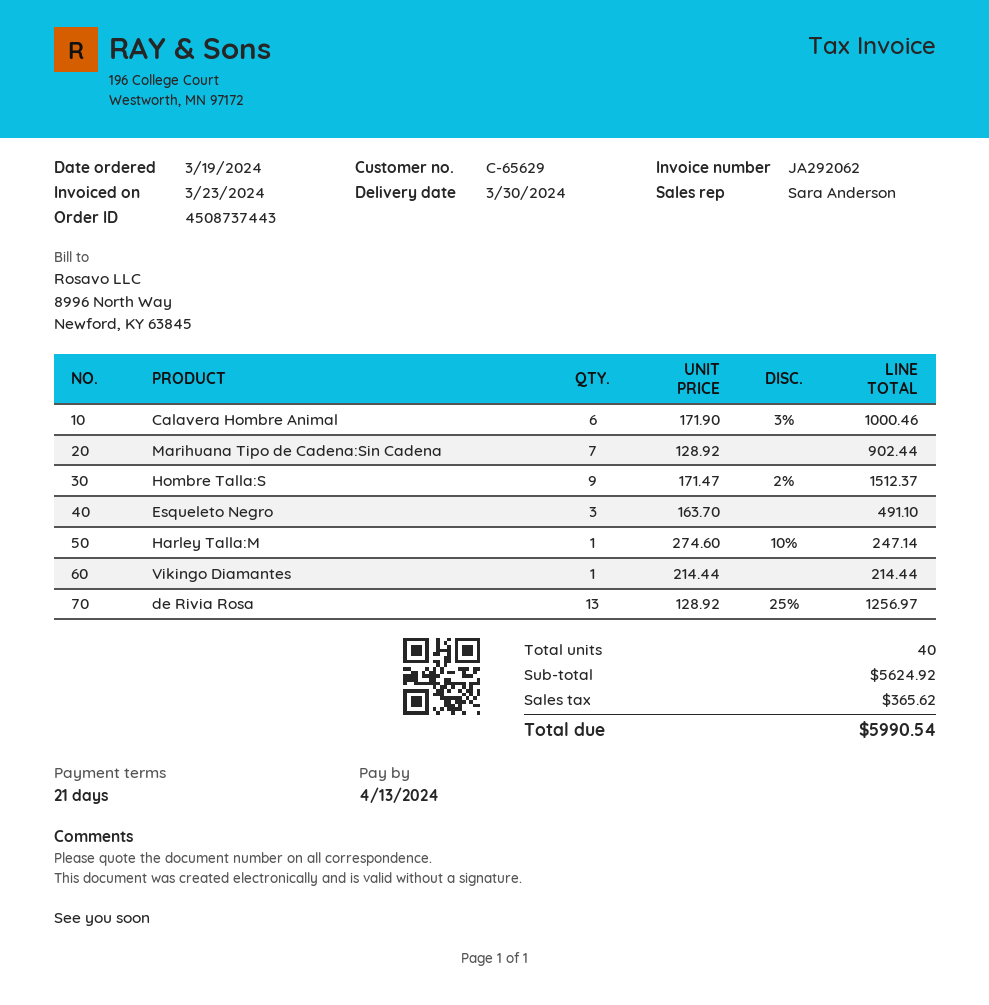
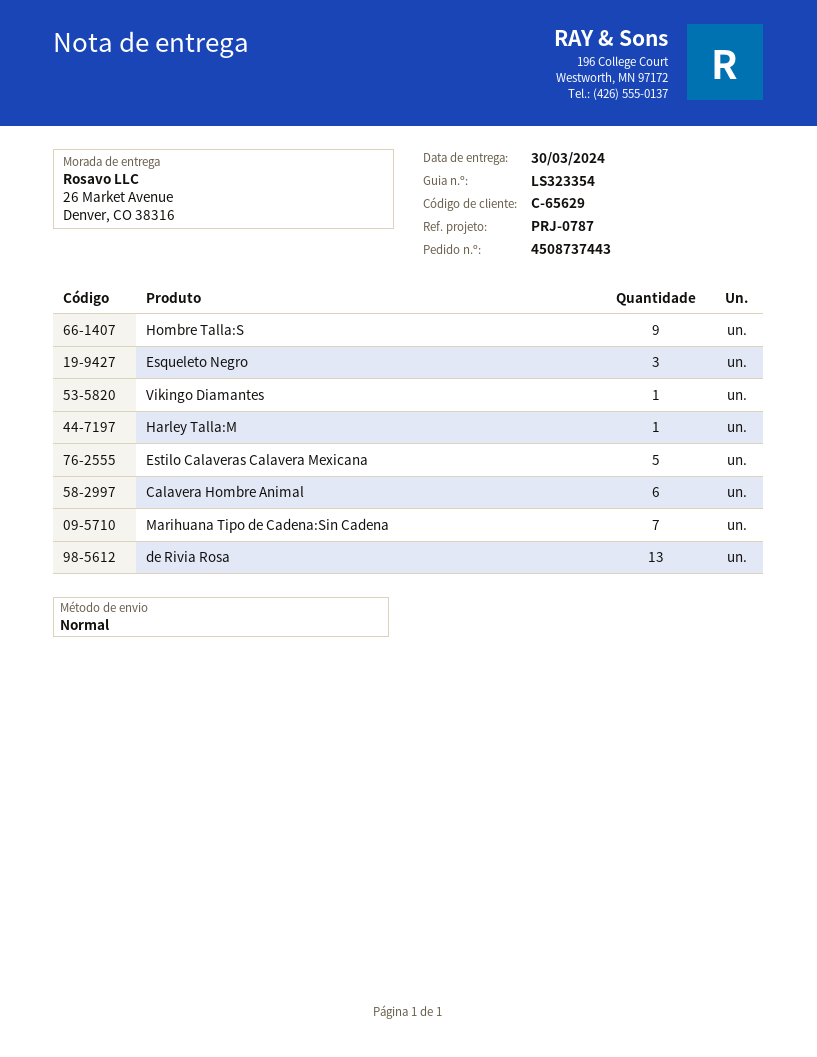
Estilo Calaveras Calavera Mexicana: none -> 5

